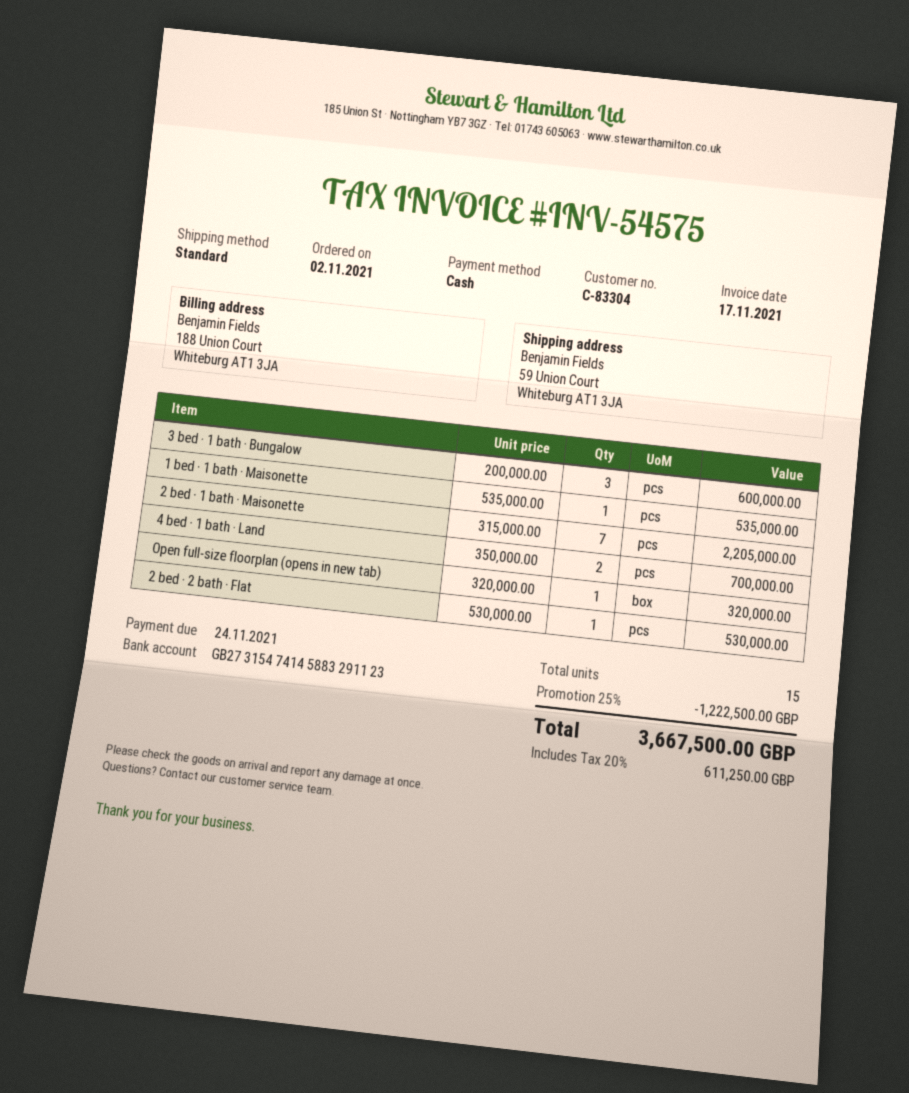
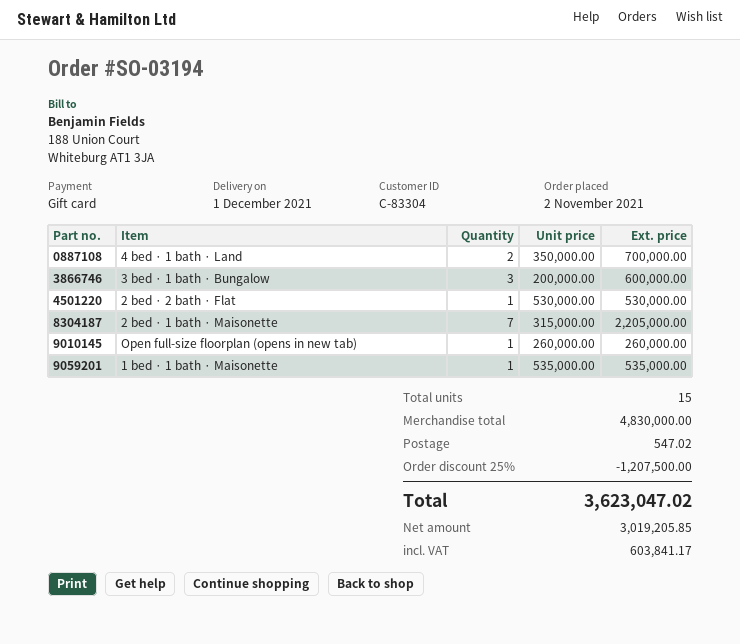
payment method: cash -> gift card
Open full-size floorplan (opens in new tab): 1 x 320000.00 = 320000.00 -> 1 x 260000.00 = 260000.00
discount: 25% = 1222500.00 -> 25% = 1207500.00
shipping: none -> 547.02
tax: 611250.00 -> 603841.17
total: 3667500.00 -> 3623047.02

